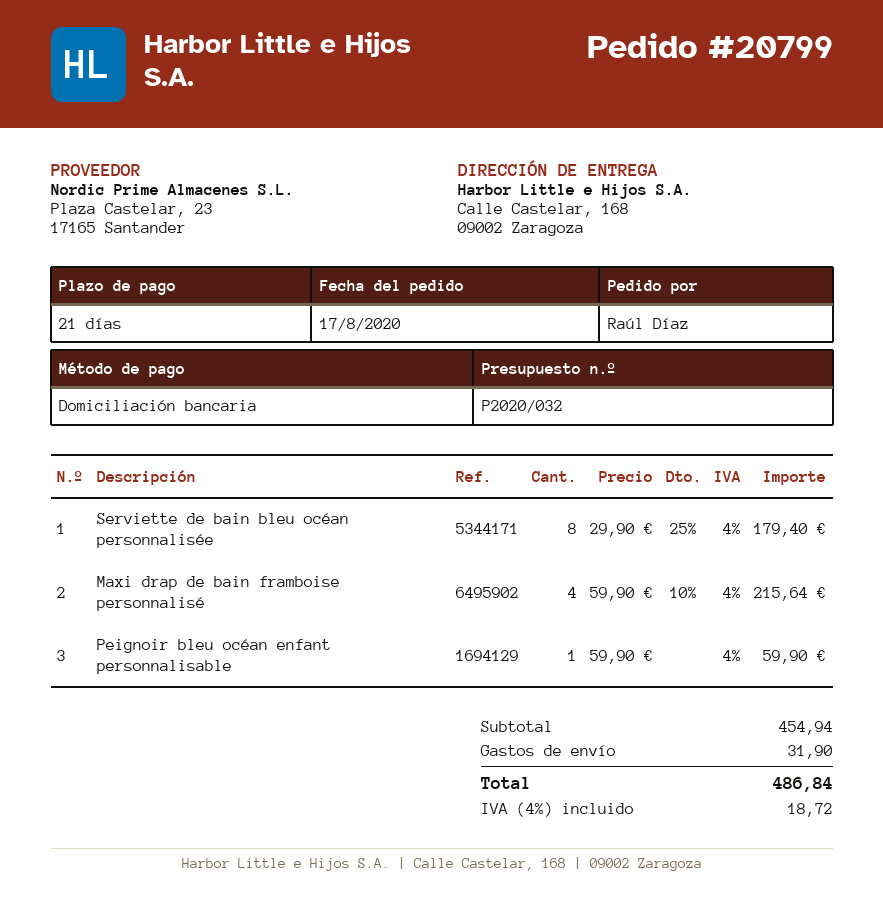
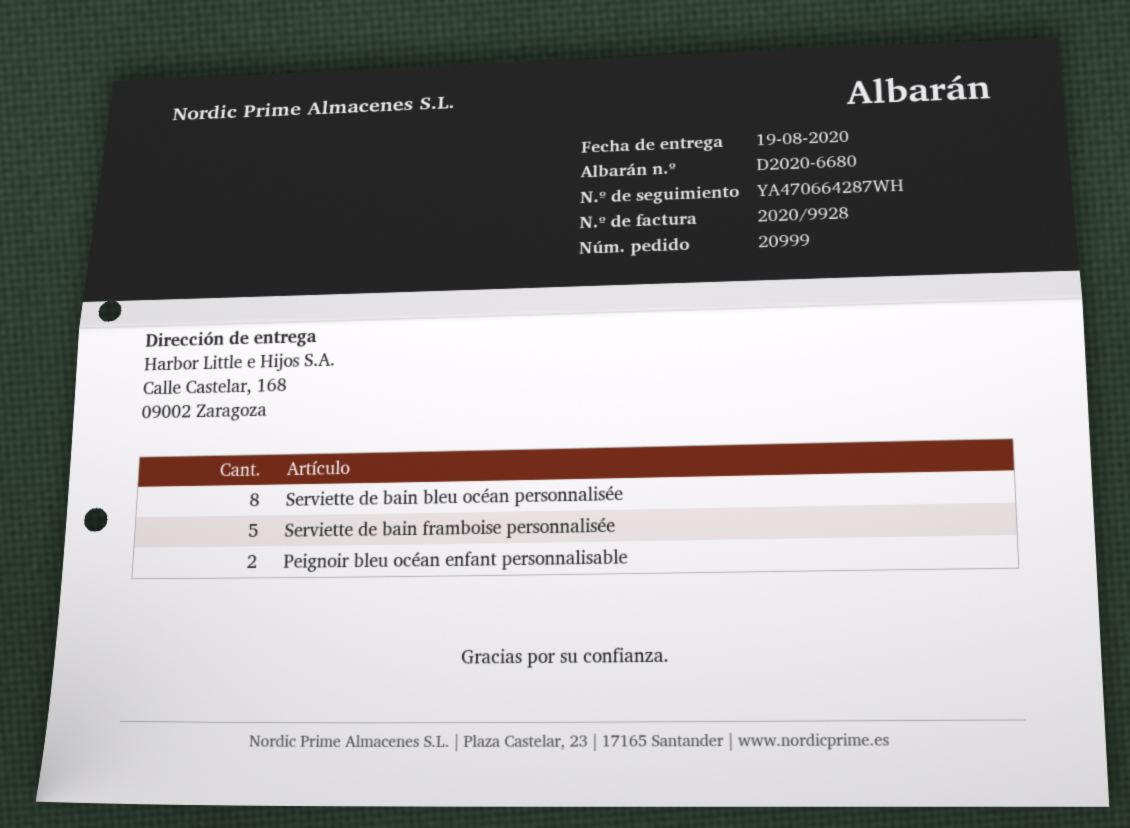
order number: 20799 -> 20999
Maxi drap de bain framboise personnalisé: 4 -> none
Peignoir bleu océan enfant personnalisable: 1 -> 2
Serviette de bain framboise personnalisée: none -> 5

